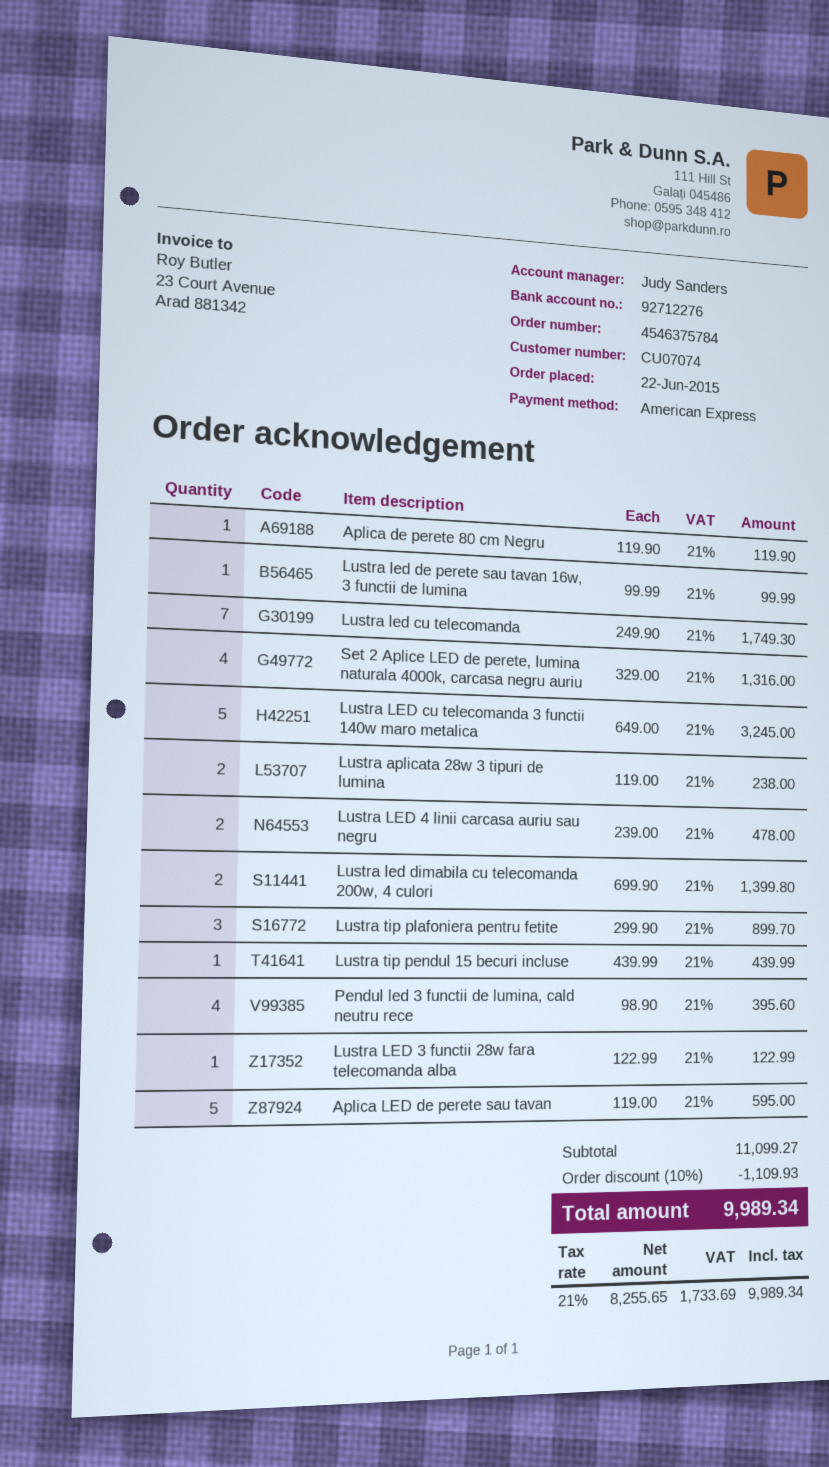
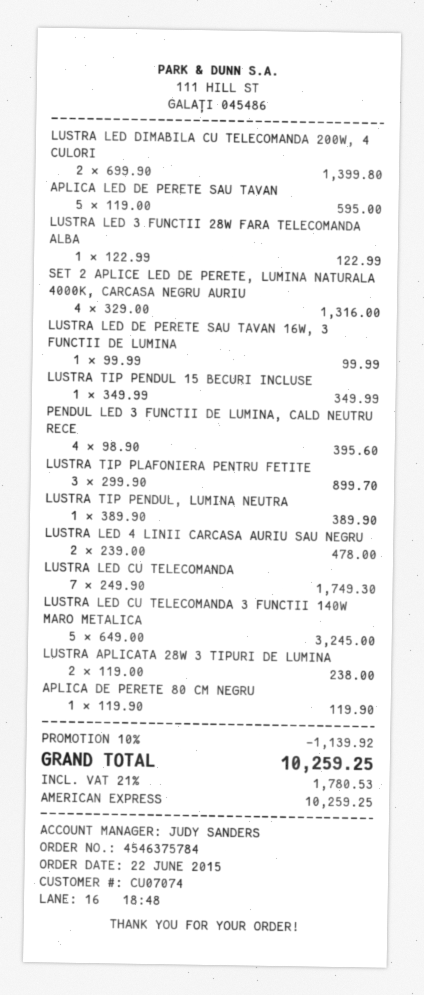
Lustra tip pendul 15 becuri incluse: 1 x 439.99 = 439.99 -> 1 x 349.99 = 349.99
LUSTRA TIP PENDUL, LUMINA NEUTRA: none -> 1 x 389.90 = 389.90
discount: 10% = 1109.93 -> 10% = 1139.92
tax: 21% = 1733.69 -> 21% = 1780.53
total: 9989.34 -> 10259.25

